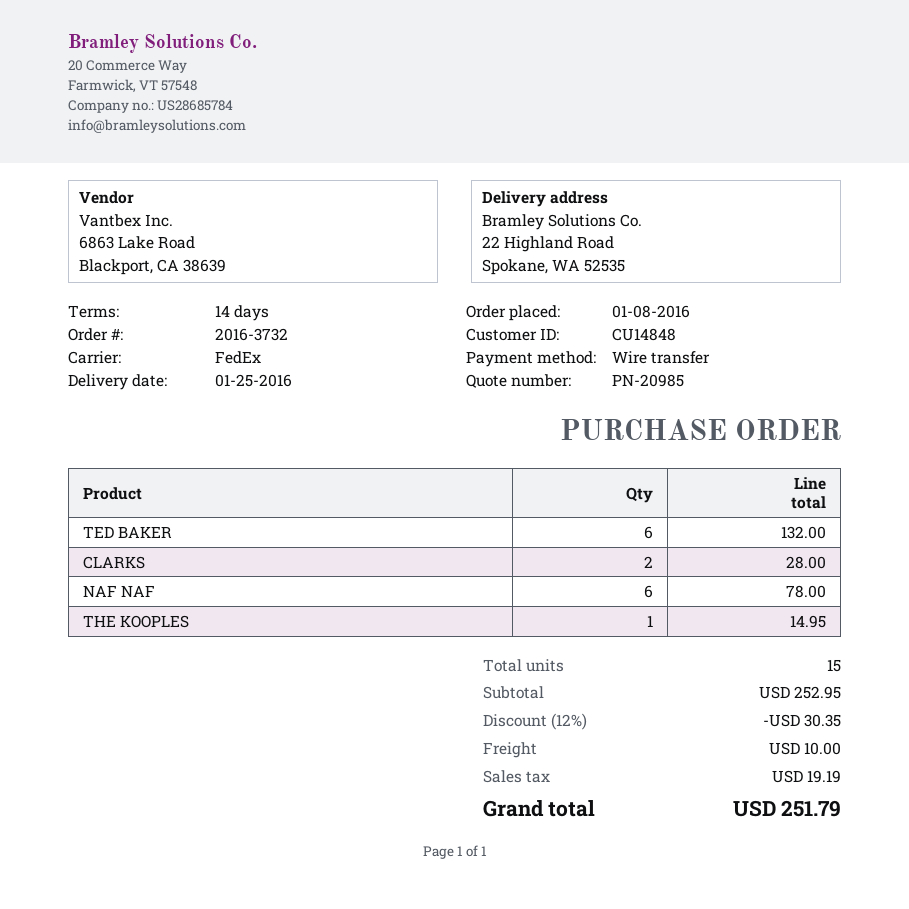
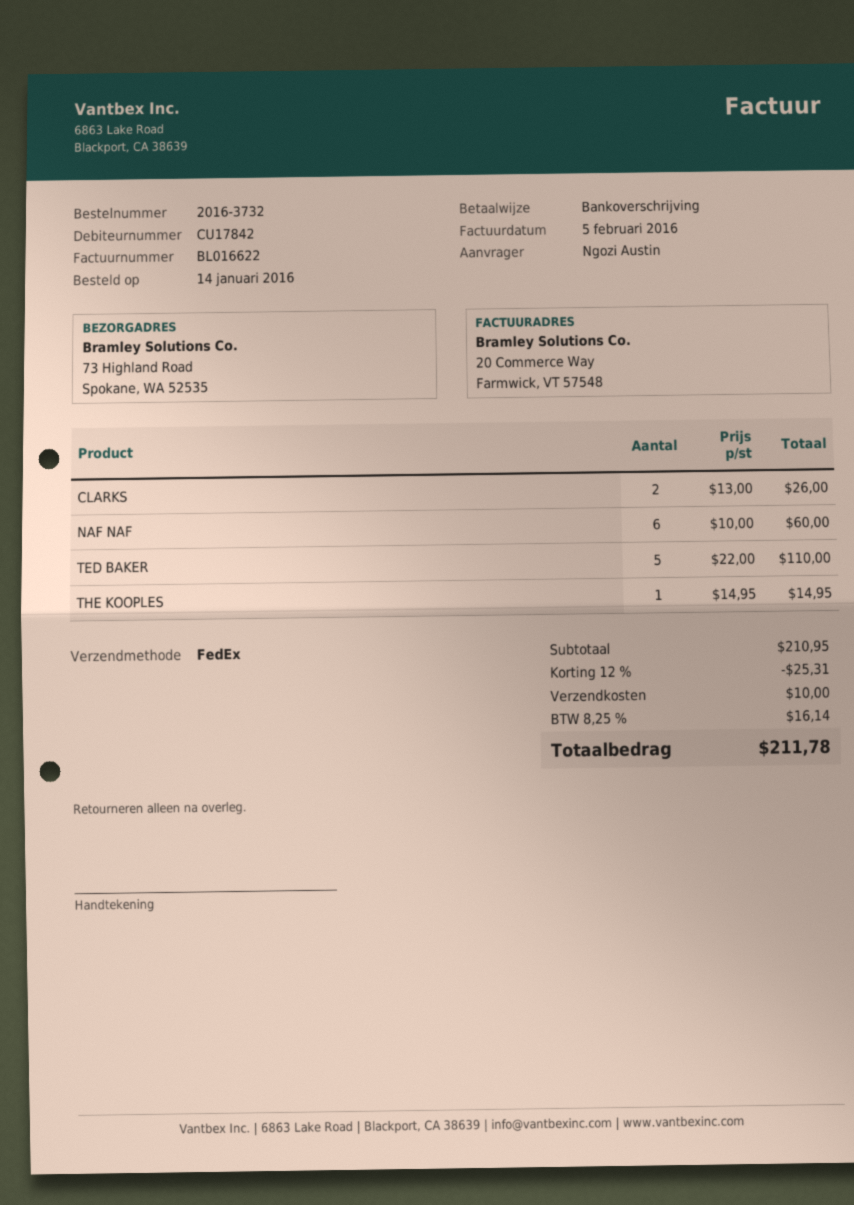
order date: 2016-01-08 -> 2016-01-14
customer number: CU14848 -> CU17842
ship to: 22 Highland Road, Spokane, WA 52535 -> 73 Highland Road, Spokane, WA 52535
TED BAKER: 6 for 132.00 -> 5 for 110.00
CLARKS: 2 for 28.00 -> 2 for 26.00
NAF NAF: 6 for 78.00 -> 6 for 60.00
subtotal: 252.95 -> 210.95
discount: 12% = 30.35 -> 12% = 25.31
tax: 19.19 -> 16.14
total: 251.79 -> 211.78

